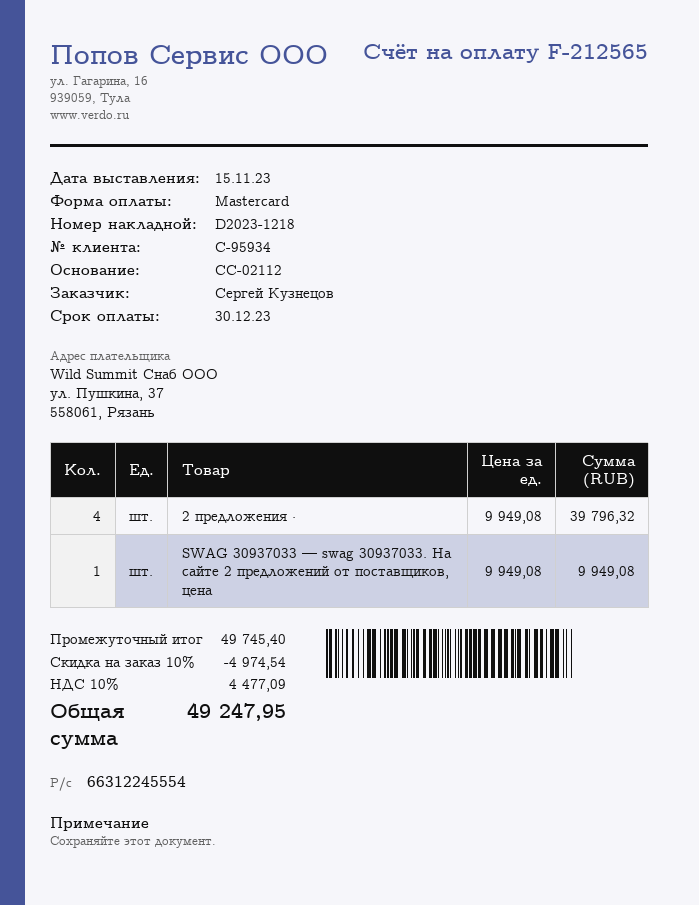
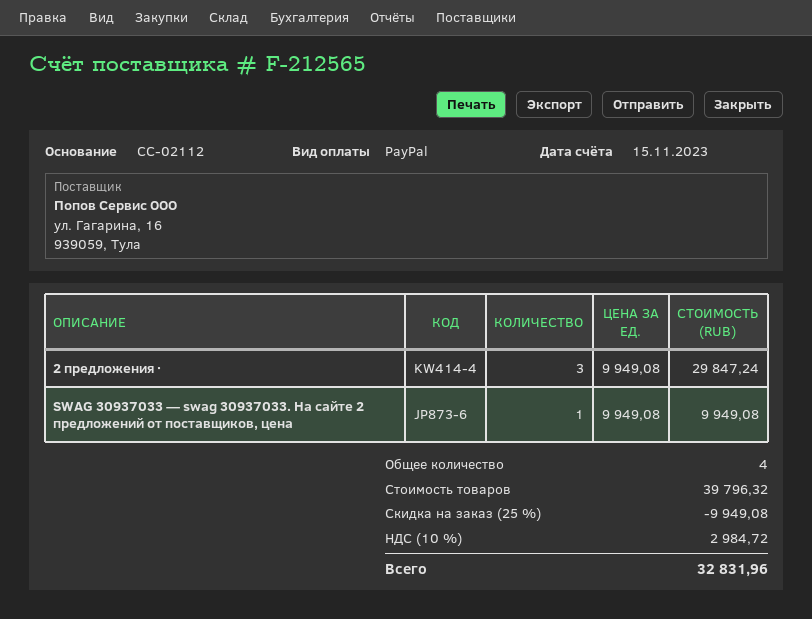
payment method: Mastercard -> PayPal
2 предложения ·: 4 x 9949.08 = 39796.32 -> 3 x 9949.08 = 29847.24
subtotal: 49745.40 -> 39796.32
discount: 10% = 4974.54 -> 25% = 9949.08
tax: 10% = 4477.09 -> 10% = 2984.72
total: 49247.95 -> 32831.96

